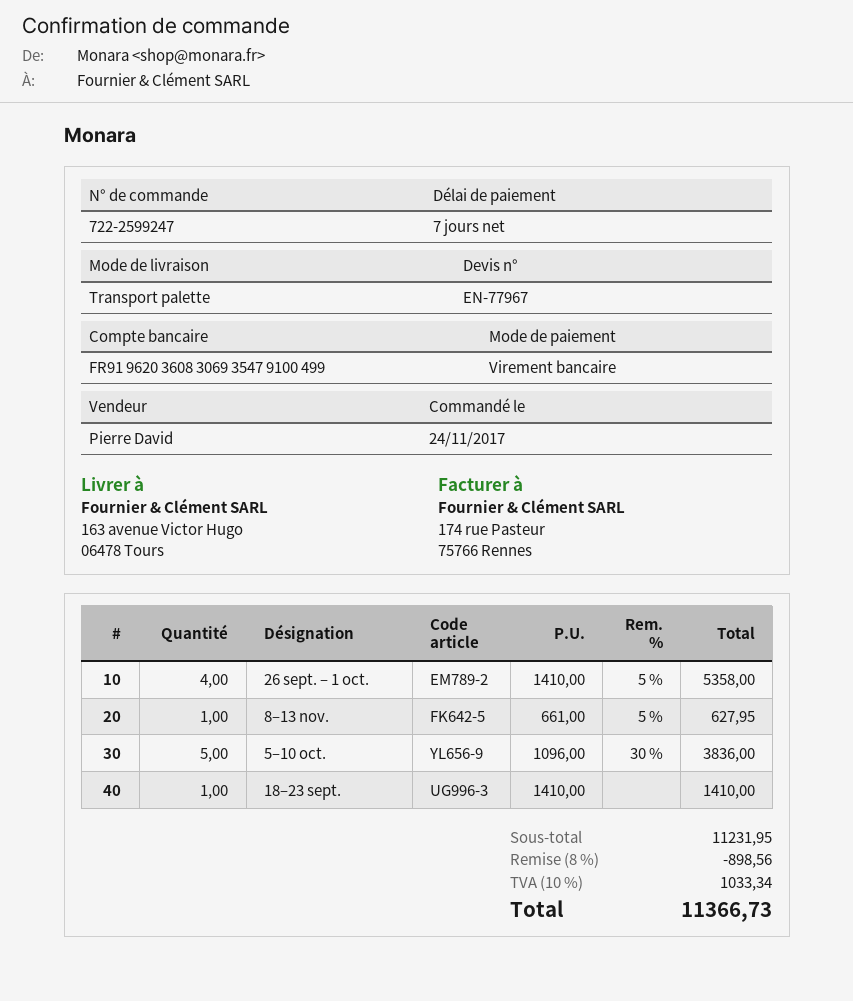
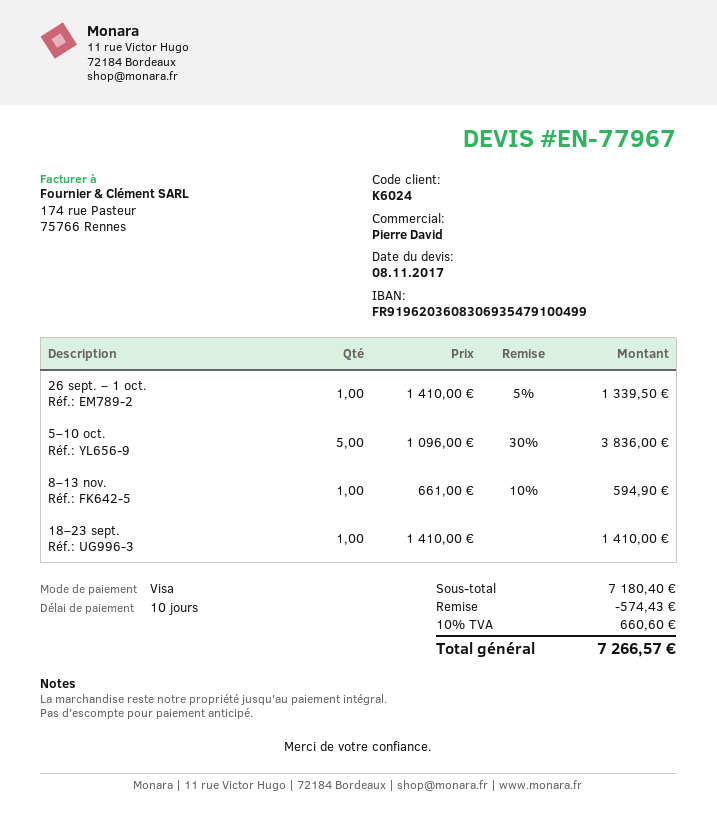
payment terms: 7 days -> 10 days
payment method: bank transfer -> Visa
26 sept. – 1 oct.: 4 x 1410.00 - 5% = 5358.00 -> 1 x 1410.00 - 5% = 1339.50
8–13 nov.: 1 x 661.00 - 5% = 627.95 -> 1 x 661.00 - 10% = 594.90
subtotal: 11231.95 -> 7180.40
discount: 898.56 -> 574.43
tax: 10% = 1033.34 -> 10% = 660.60
total: 11366.73 -> 7266.57

